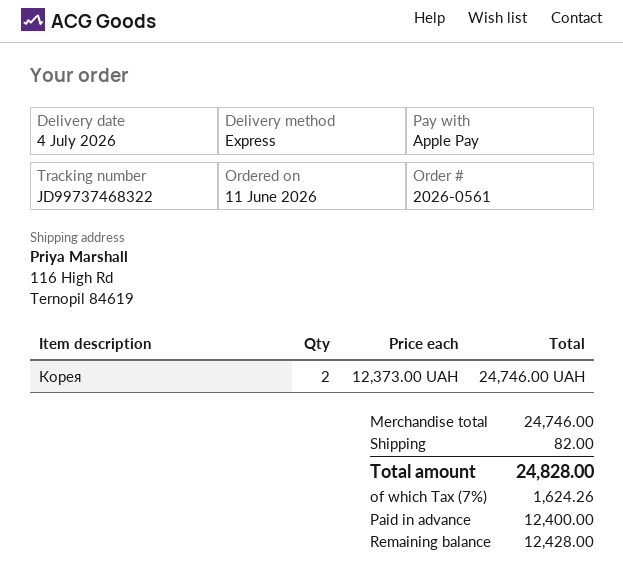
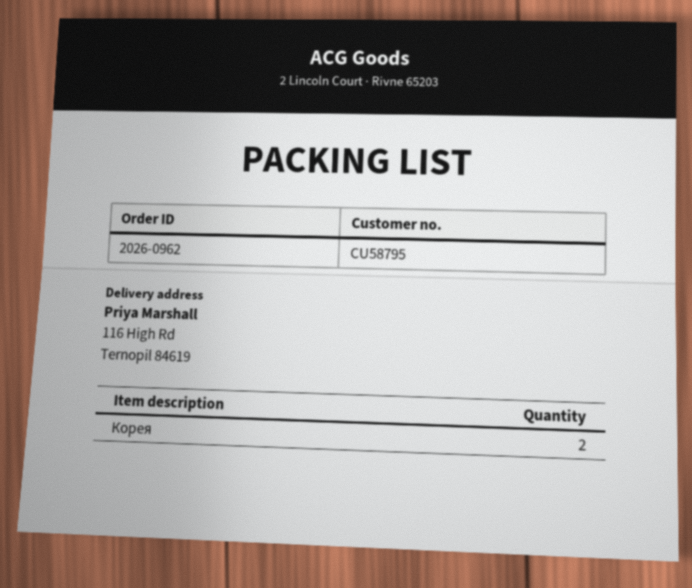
order number: 2026-0561 -> 2026-0962

